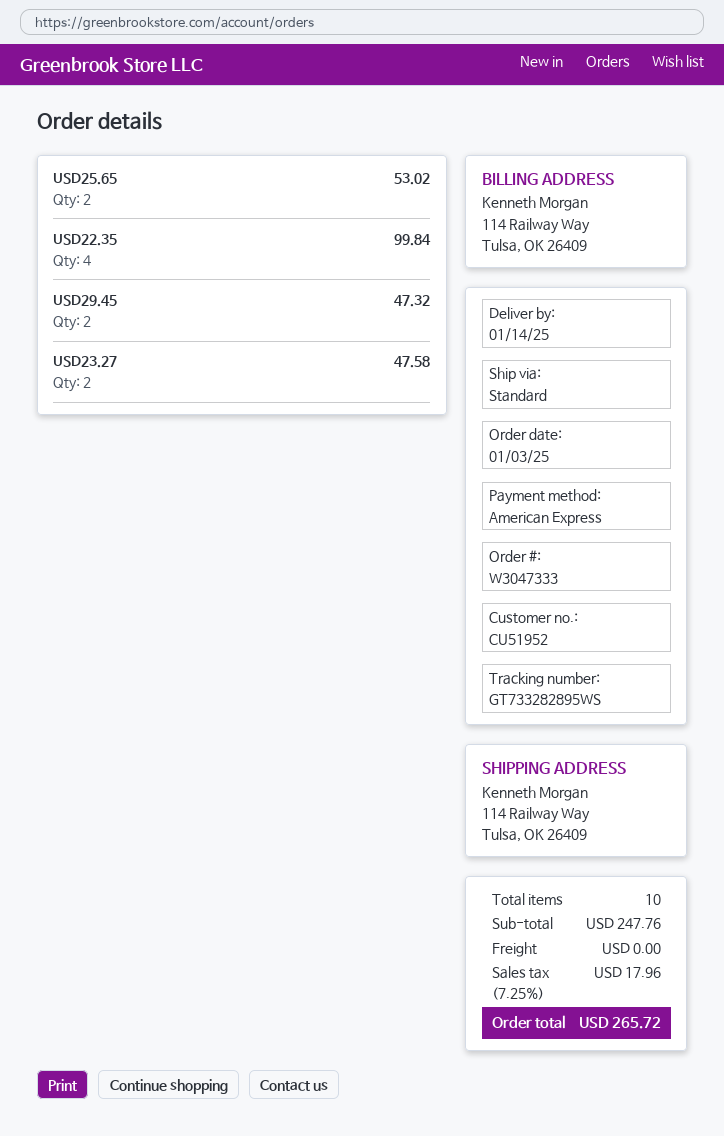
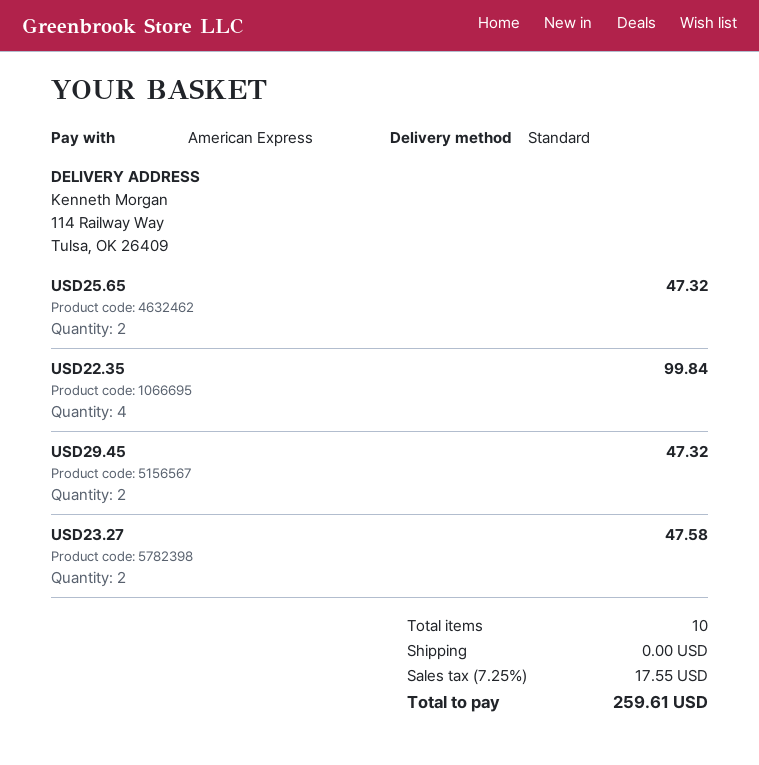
USD25.65: 2 for 53.02 -> 2 for 47.32
tax: 7.25% = 17.96 -> 7.25% = 17.55
total: 265.72 -> 259.61

